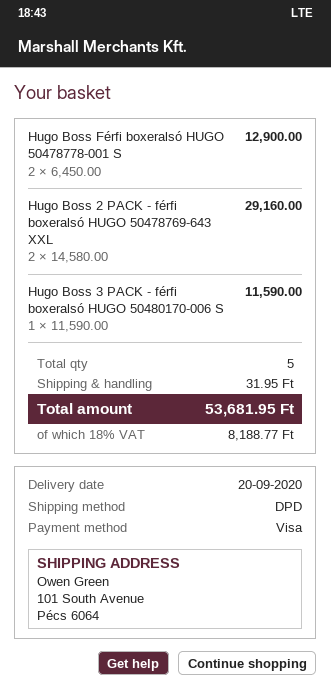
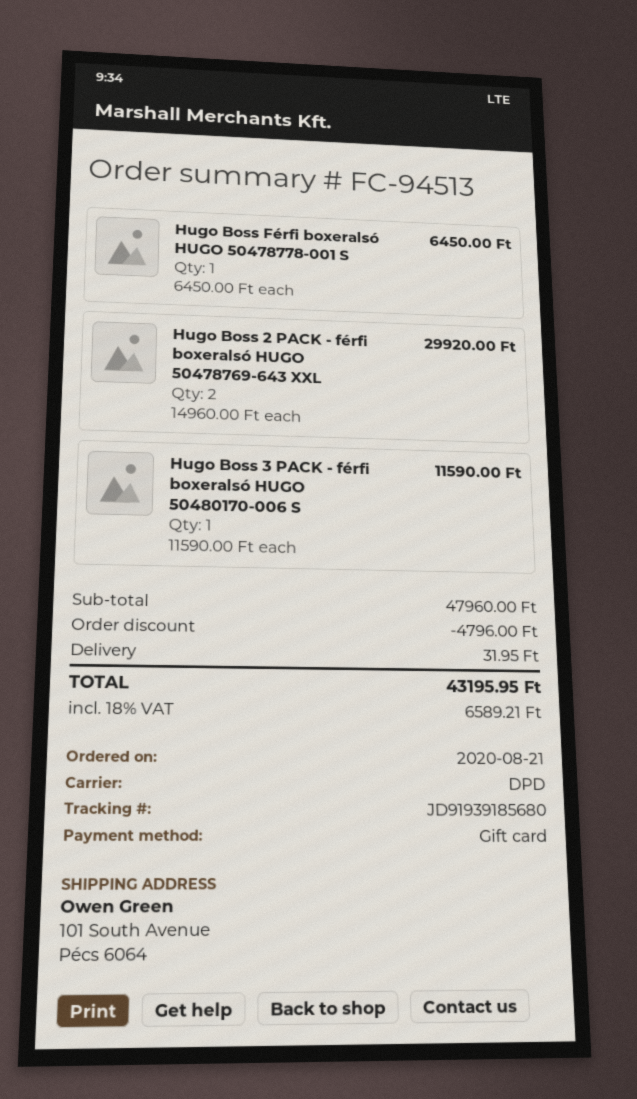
payment method: Visa -> gift card
Hugo Boss Férfi boxeralsó HUGO 50478778-001 S: 2 x 6450.00 = 12900.00 -> 1 x 6450.00 = 6450.00
Hugo Boss 2 PACK - férfi boxeralsó HUGO 50478769-643 XXL: 2 x 14580.00 = 29160.00 -> 2 x 14960.00 = 29920.00
discount: none -> 4796.00
tax: 18% = 8188.77 -> 18% = 6589.21
total: 53681.95 -> 43195.95

